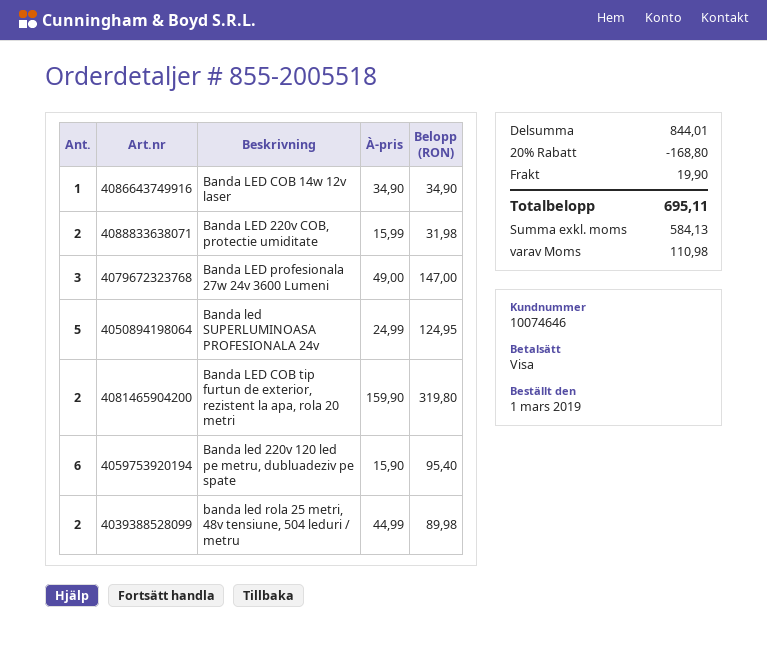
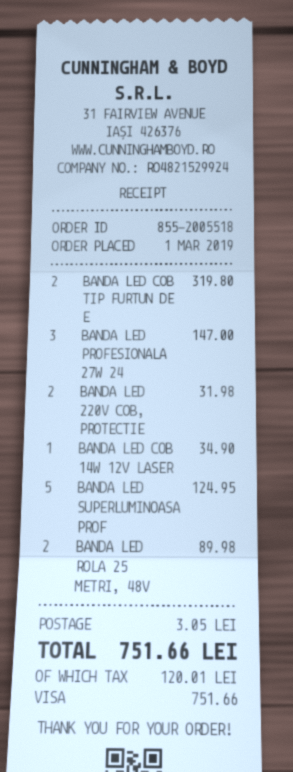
Banda led 220v 120 led pe metru, dubluadeziv pe spate: 6 for 95.40 -> none
discount: 20% = 168.80 -> none
shipping: 19.90 -> 3.05
tax: 110.98 -> 120.01
total: 695.11 -> 751.66

